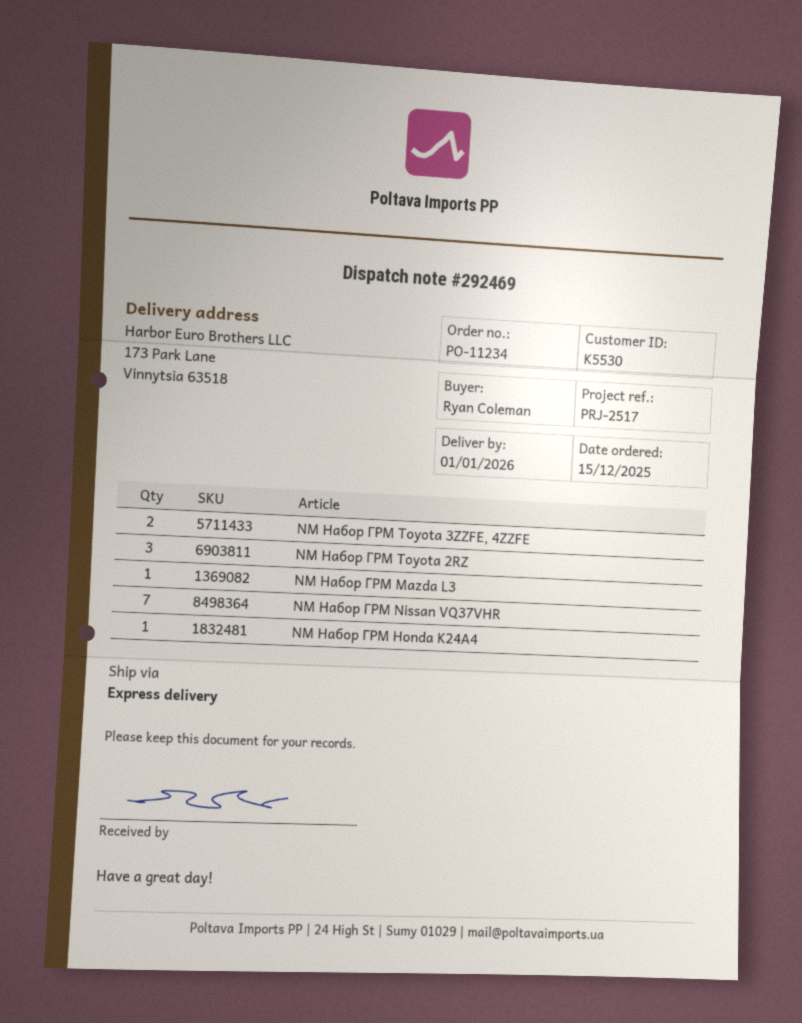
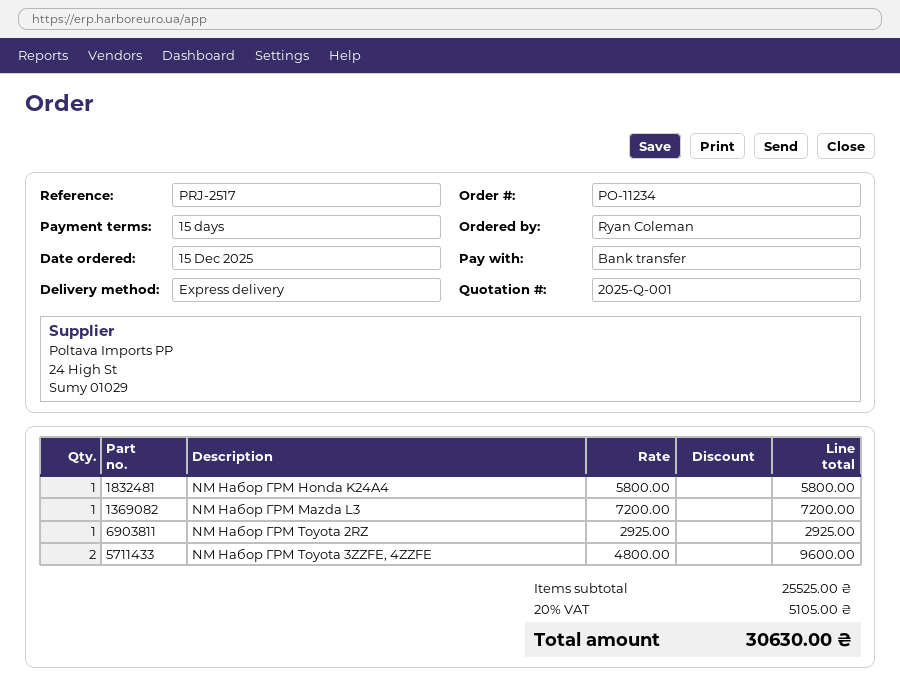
NM Набор ГРМ Toyota 2RZ: 3 -> 1
NM Набор ГРМ Nissan VQ37VHR: 7 -> none

